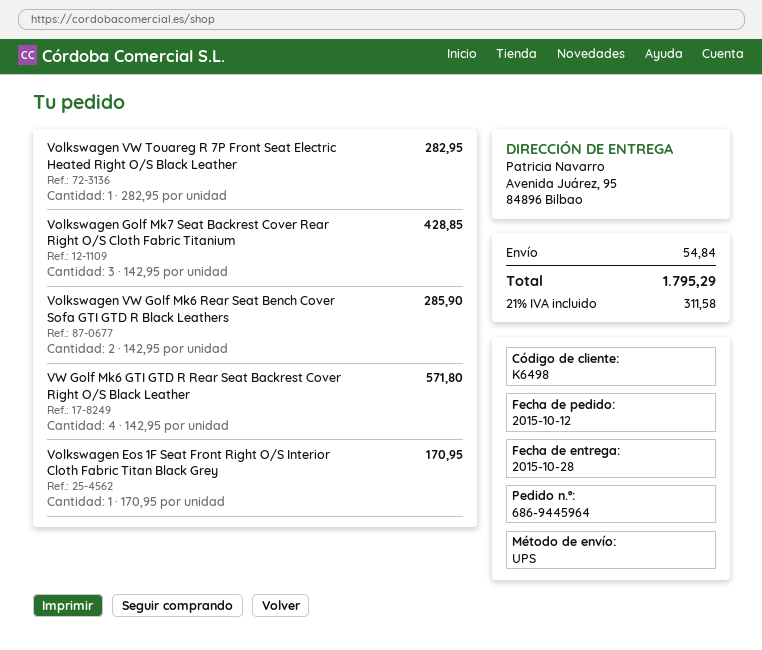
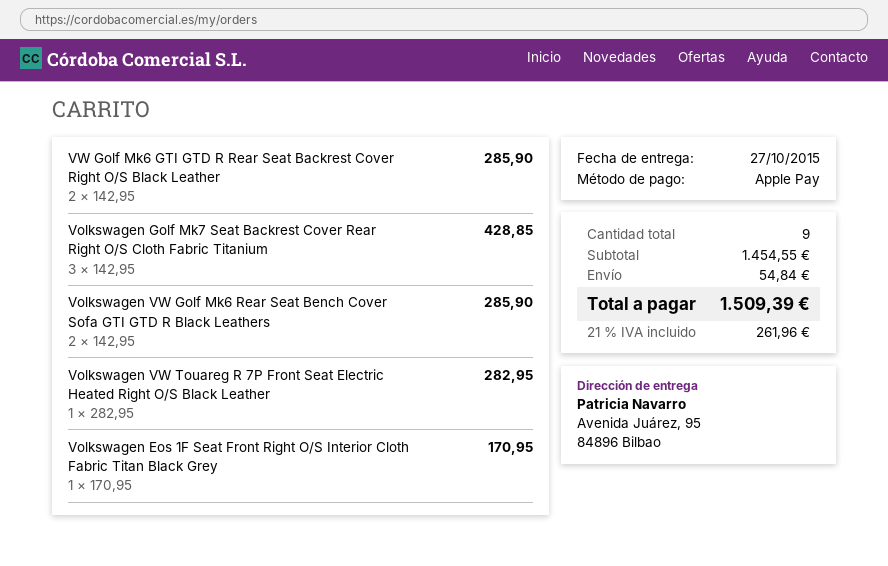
delivery date: 2015-10-28 -> 2015-10-27
VW Golf Mk6 GTI GTD R Rear Seat Backrest Cover Right O/S Black Leather: 4 x 142.95 = 571.80 -> 2 x 142.95 = 285.90
tax: 21% = 311.58 -> 21% = 261.96
total: 1795.29 -> 1509.39

